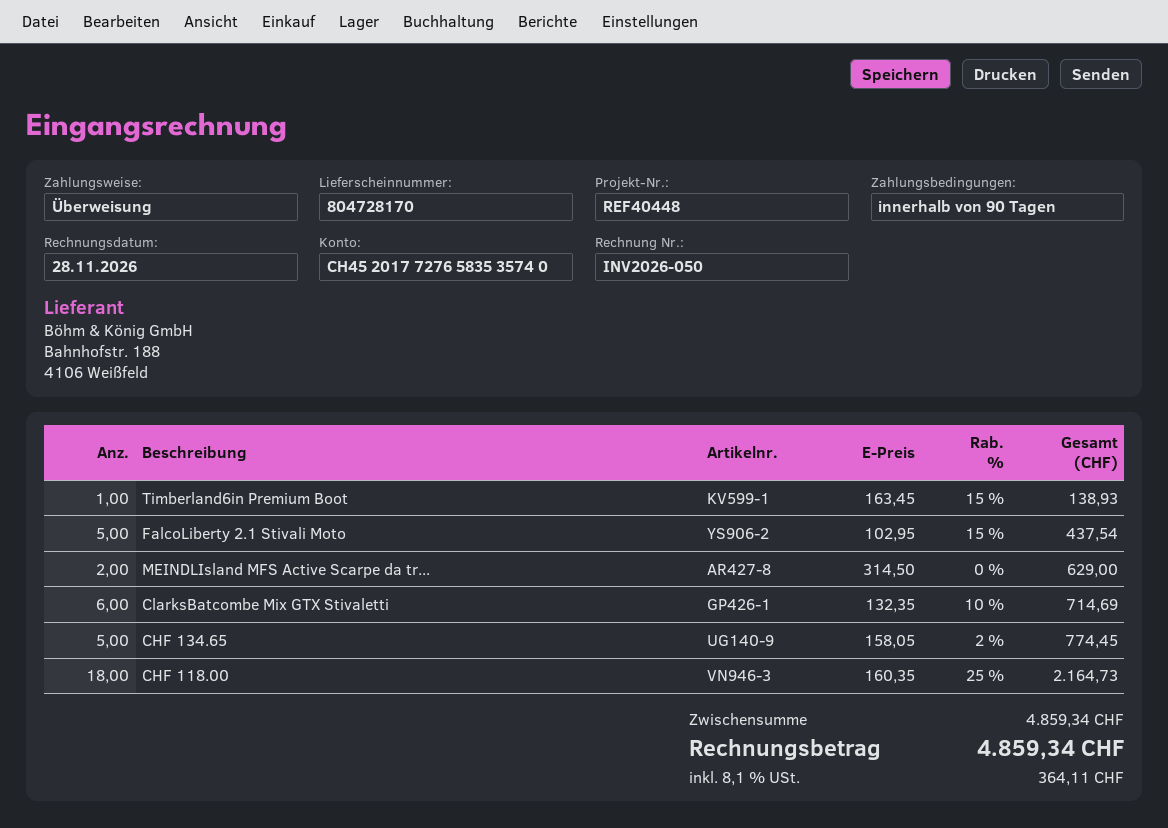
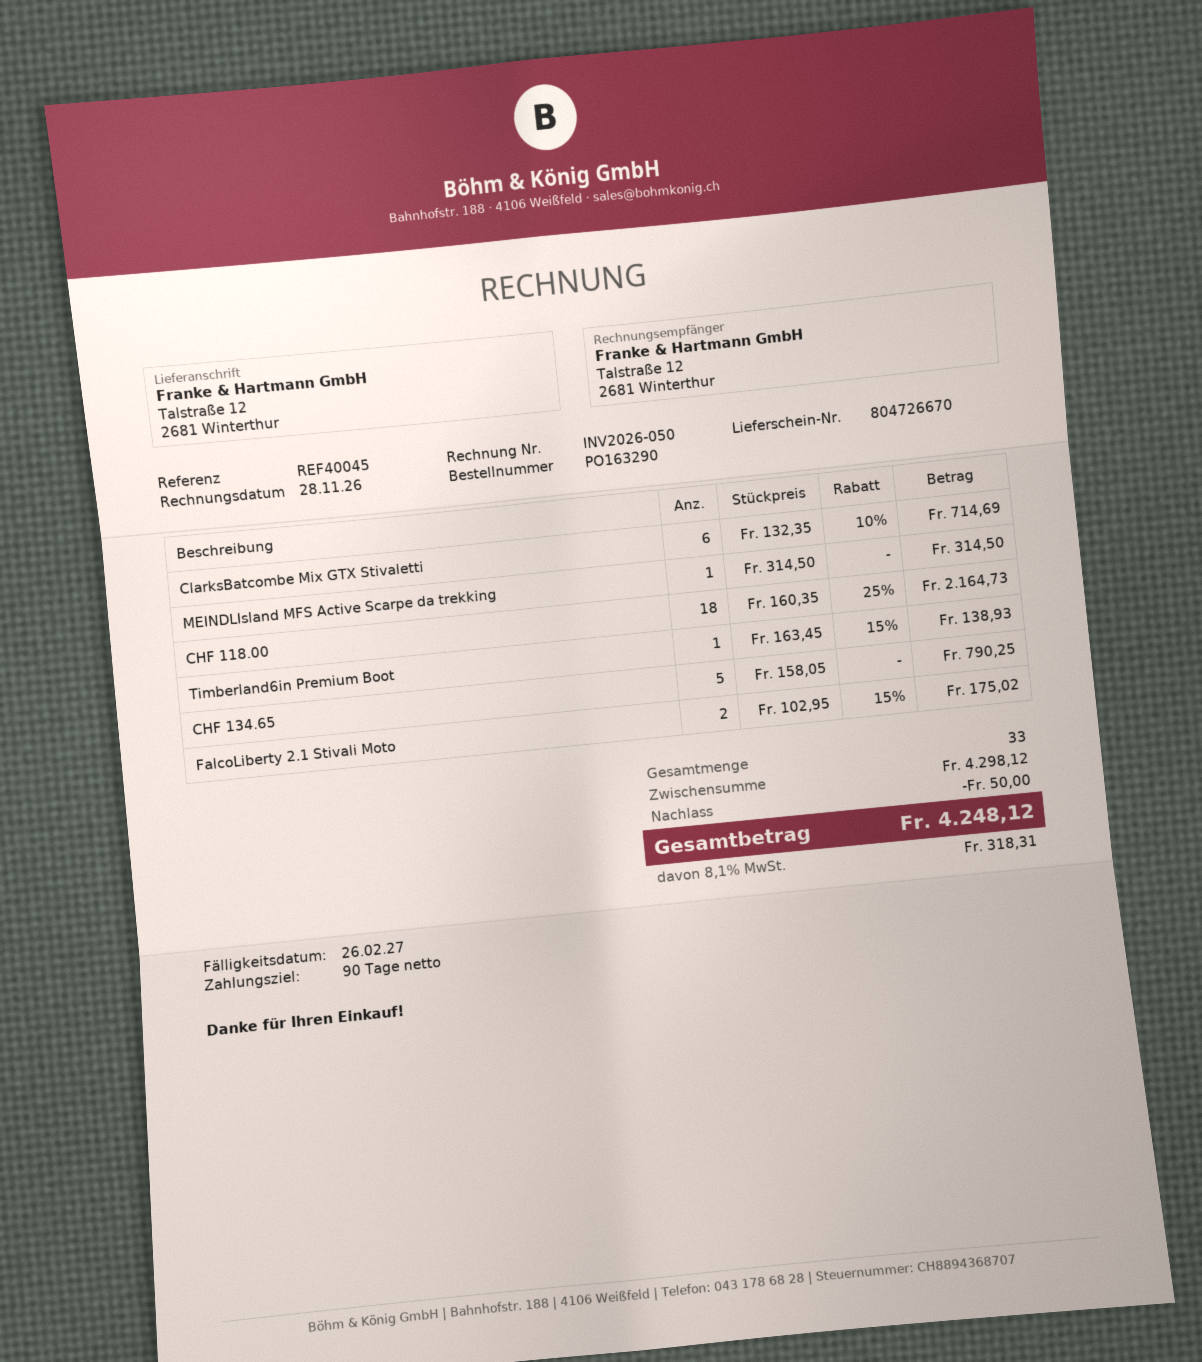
delivery note number: 804728170 -> 804726670
reference: REF40448 -> REF40045
FalcoLiberty 2.1 Stivali Moto: 5 x 102.95 - 15% = 437.54 -> 2 x 102.95 - 15% = 175.02
MEINDLIsland MFS Active Scarpe da tr...: 2 x 314.50 = 629.00 -> 1 x 314.50 = 314.50
CHF 134.65: 5 x 158.05 - 2% = 774.45 -> 5 x 158.05 = 790.25
subtotal: 4859.34 -> 4298.12
discount: none -> 50.00
tax: 8.1% = 364.11 -> 8.1% = 318.31
total: 4859.34 -> 4248.12

